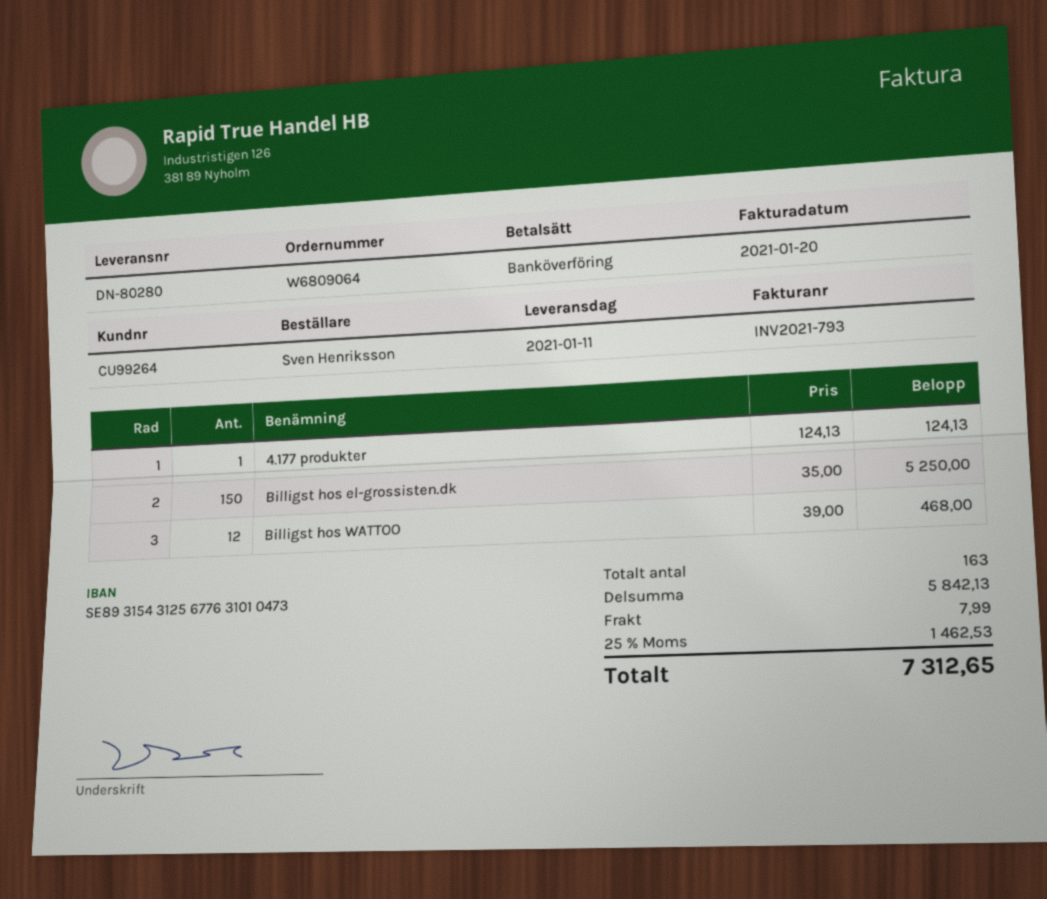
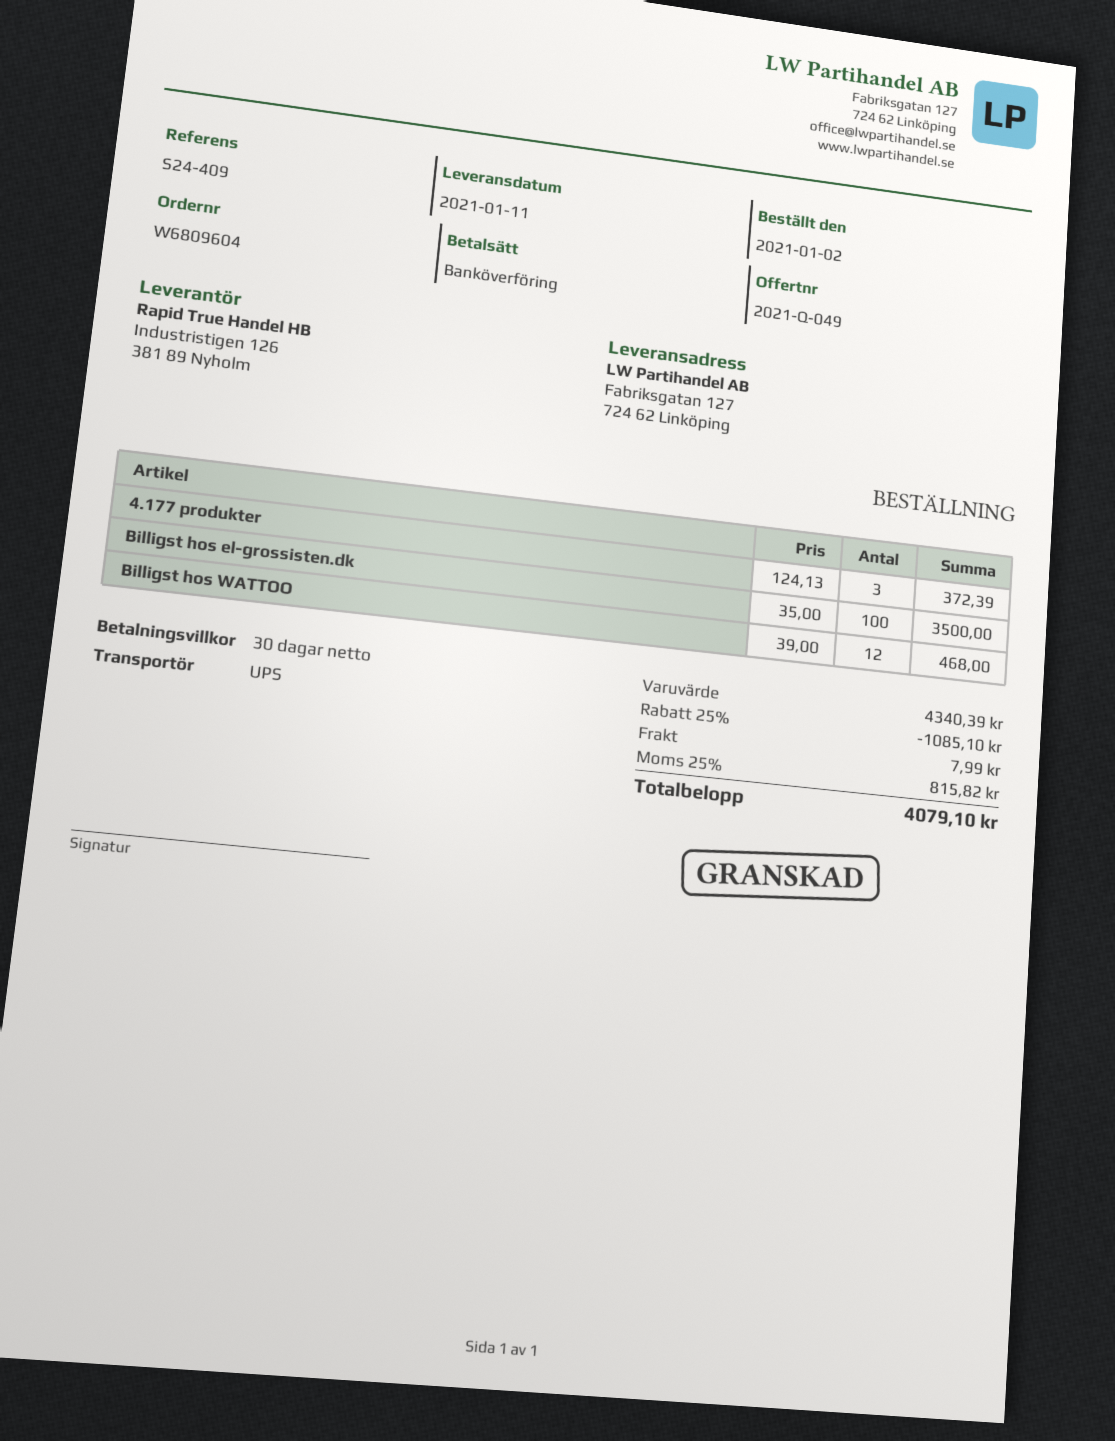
order number: W6809064 -> W6809604
4.177 produkter: 1 x 124.13 = 124.13 -> 3 x 124.13 = 372.39
Billigst hos el-grossisten.dk: 150 x 35.00 = 5250.00 -> 100 x 35.00 = 3500.00
subtotal: 5842.13 -> 4340.39
discount: none -> 25% = 1085.10
tax: 25% = 1462.53 -> 25% = 815.82
total: 7312.65 -> 4079.10

